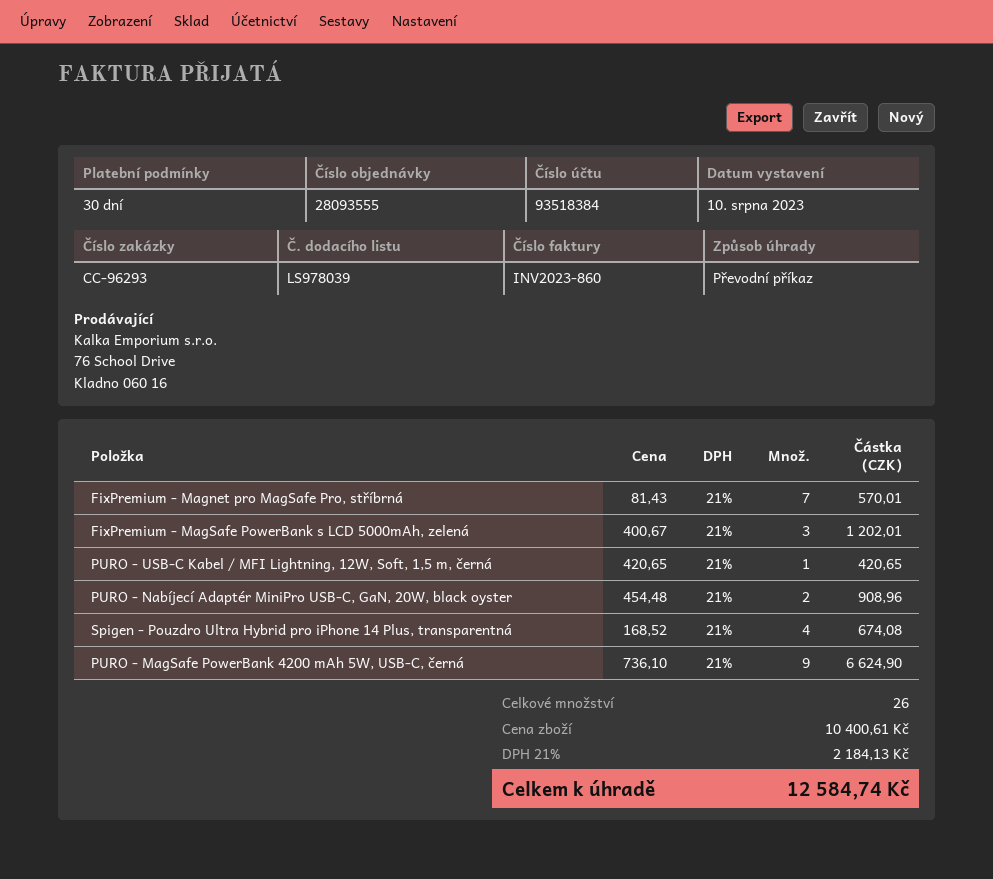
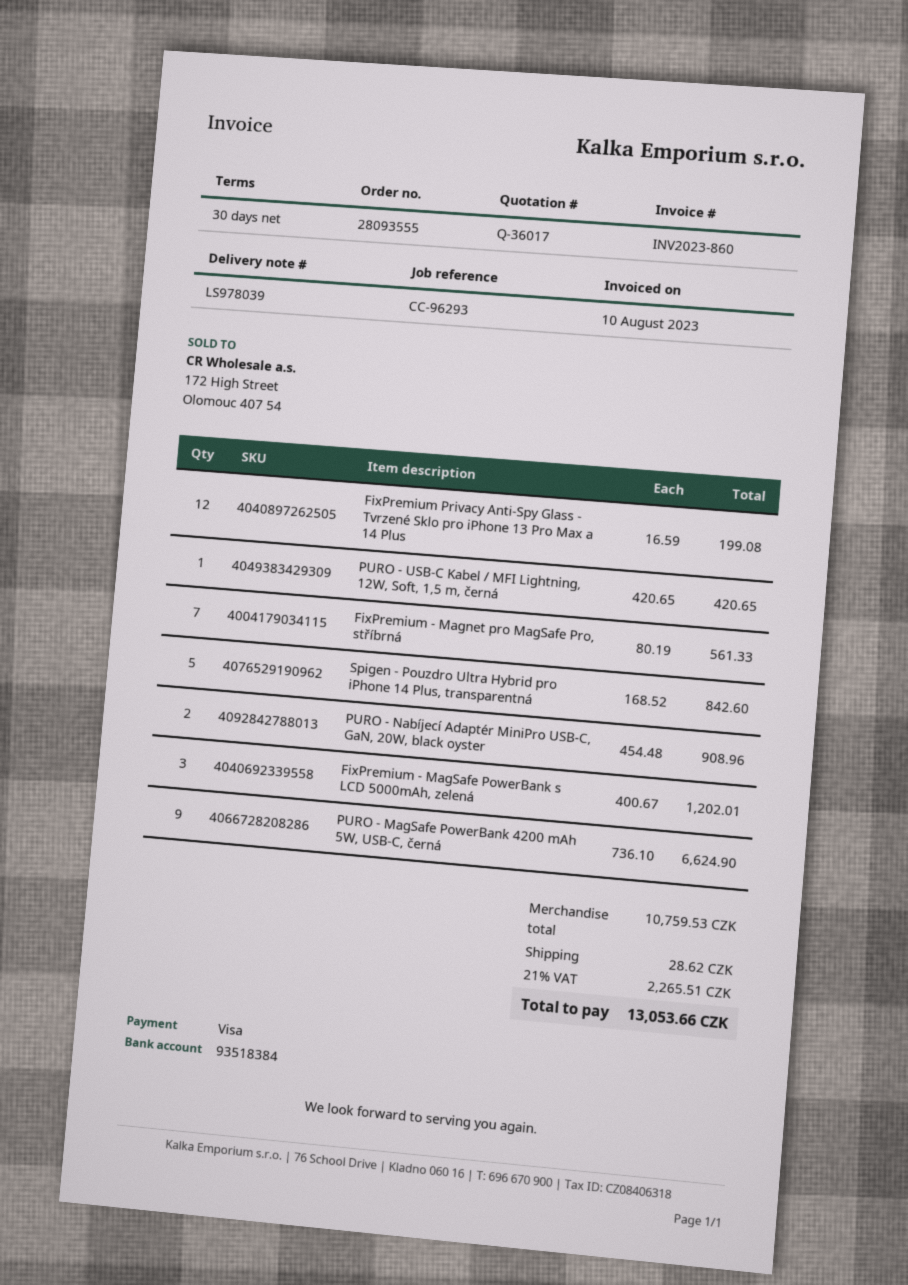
payment method: bank transfer -> Visa
FixPremium - Magnet pro MagSafe Pro, stříbrná: 7 x 81.43 = 570.01 -> 7 x 80.19 = 561.33
Spigen - Pouzdro Ultra Hybrid pro iPhone 14 Plus, transparentná: 4 x 168.52 = 674.08 -> 5 x 168.52 = 842.60
FixPremium Privacy Anti-Spy Glass - Tvrzené Sklo pro iPhone 13 Pro Max a 14 Plus: none -> 12 x 16.59 = 199.08
subtotal: 10400.61 -> 10759.53
shipping: none -> 28.62
tax: 21% = 2184.13 -> 21% = 2265.51
total: 12584.74 -> 13053.66

